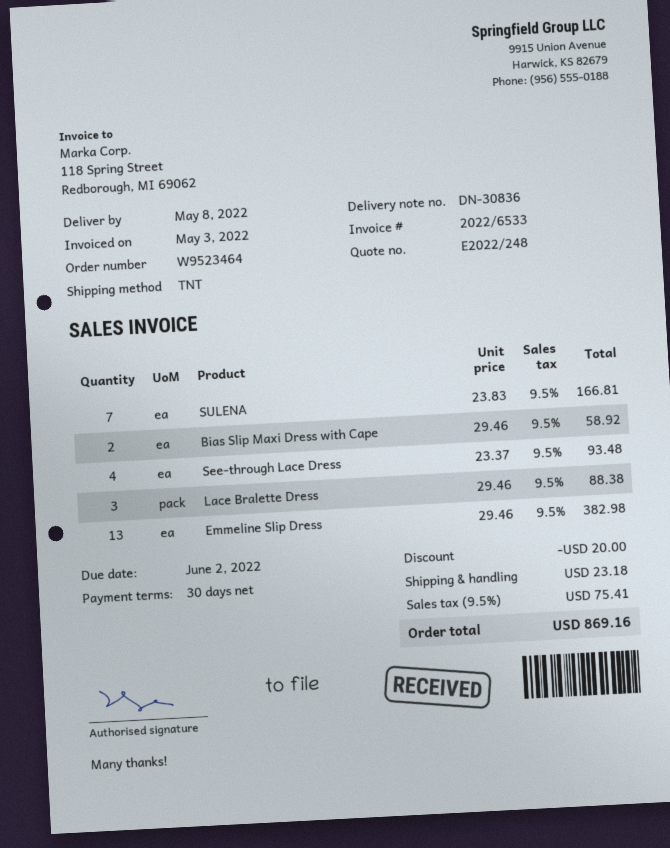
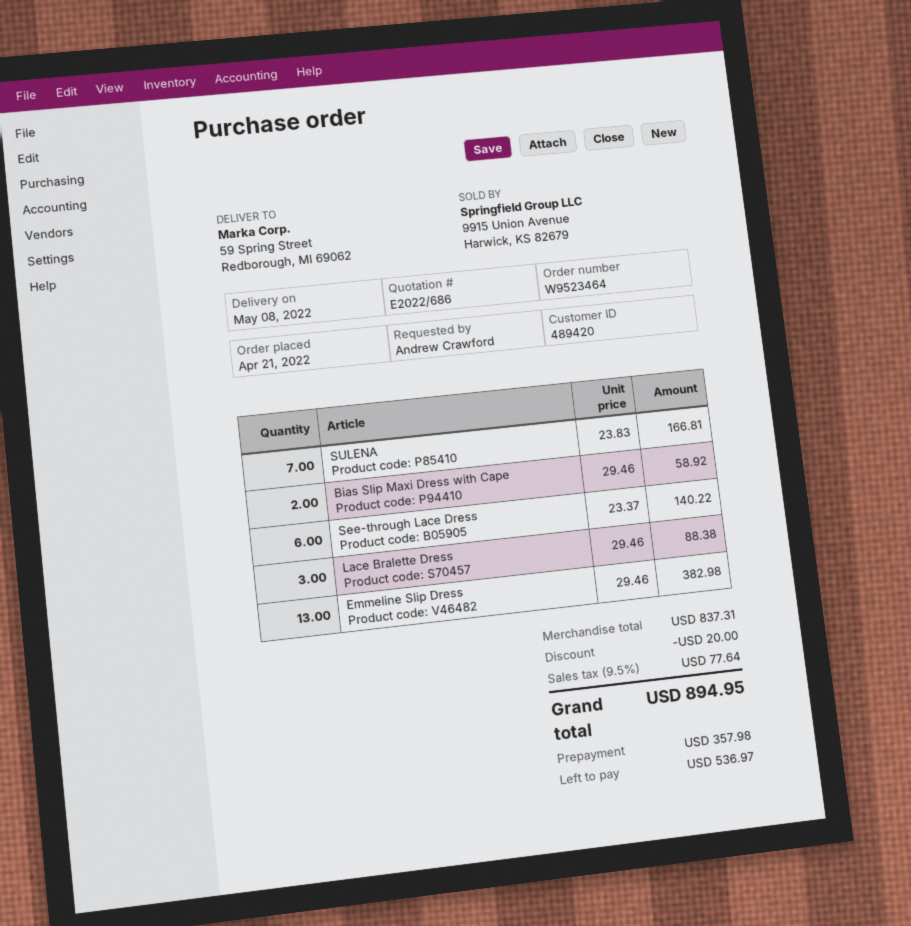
quote number: E2022/248 -> E2022/686
See-through Lace Dress: 4 x 23.37 = 93.48 -> 6 x 23.37 = 140.22
shipping: 23.18 -> none
tax: 9.5% = 75.41 -> 9.5% = 77.64
total: 869.16 -> 894.95

